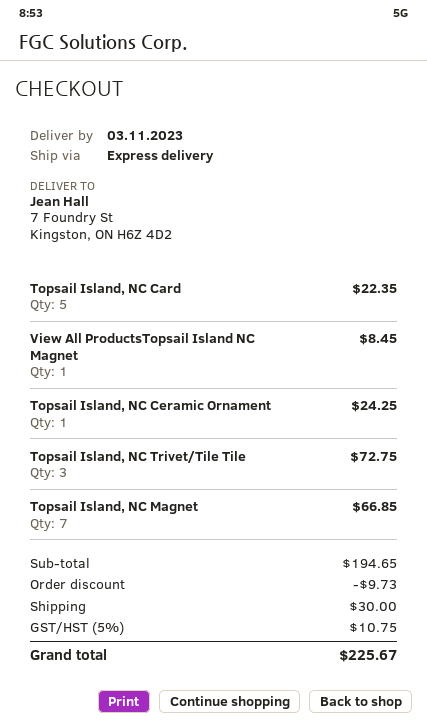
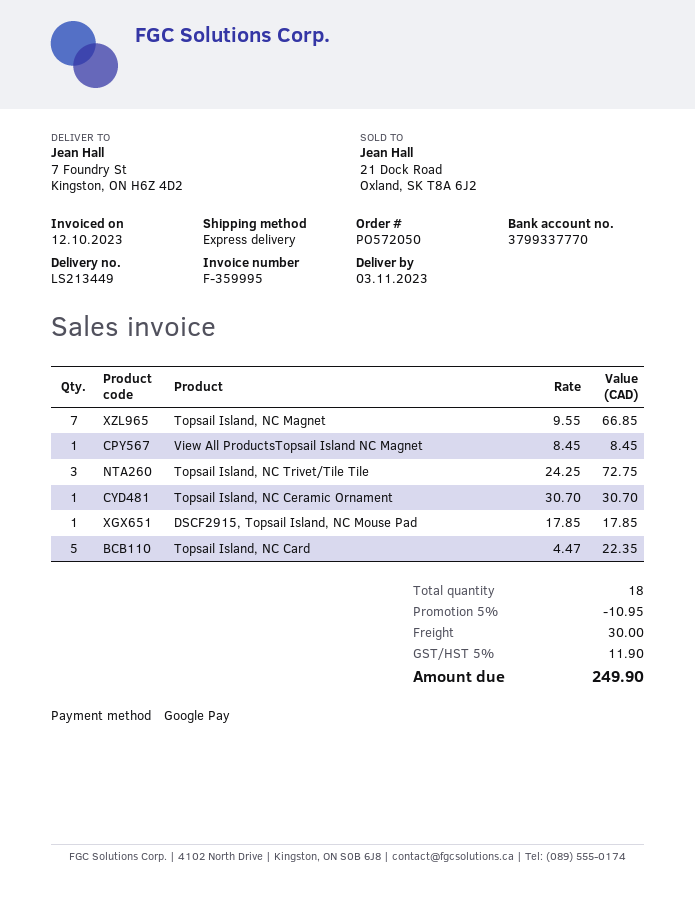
Topsail Island, NC Ceramic Ornament: 1 for 24.25 -> 1 for 30.70
DSCF2915, Topsail Island, NC Mouse Pad: none -> 1 for 17.85
discount: 9.73 -> 10.95
tax: 5% = 10.75 -> 5% = 11.90
total: 225.67 -> 249.90

